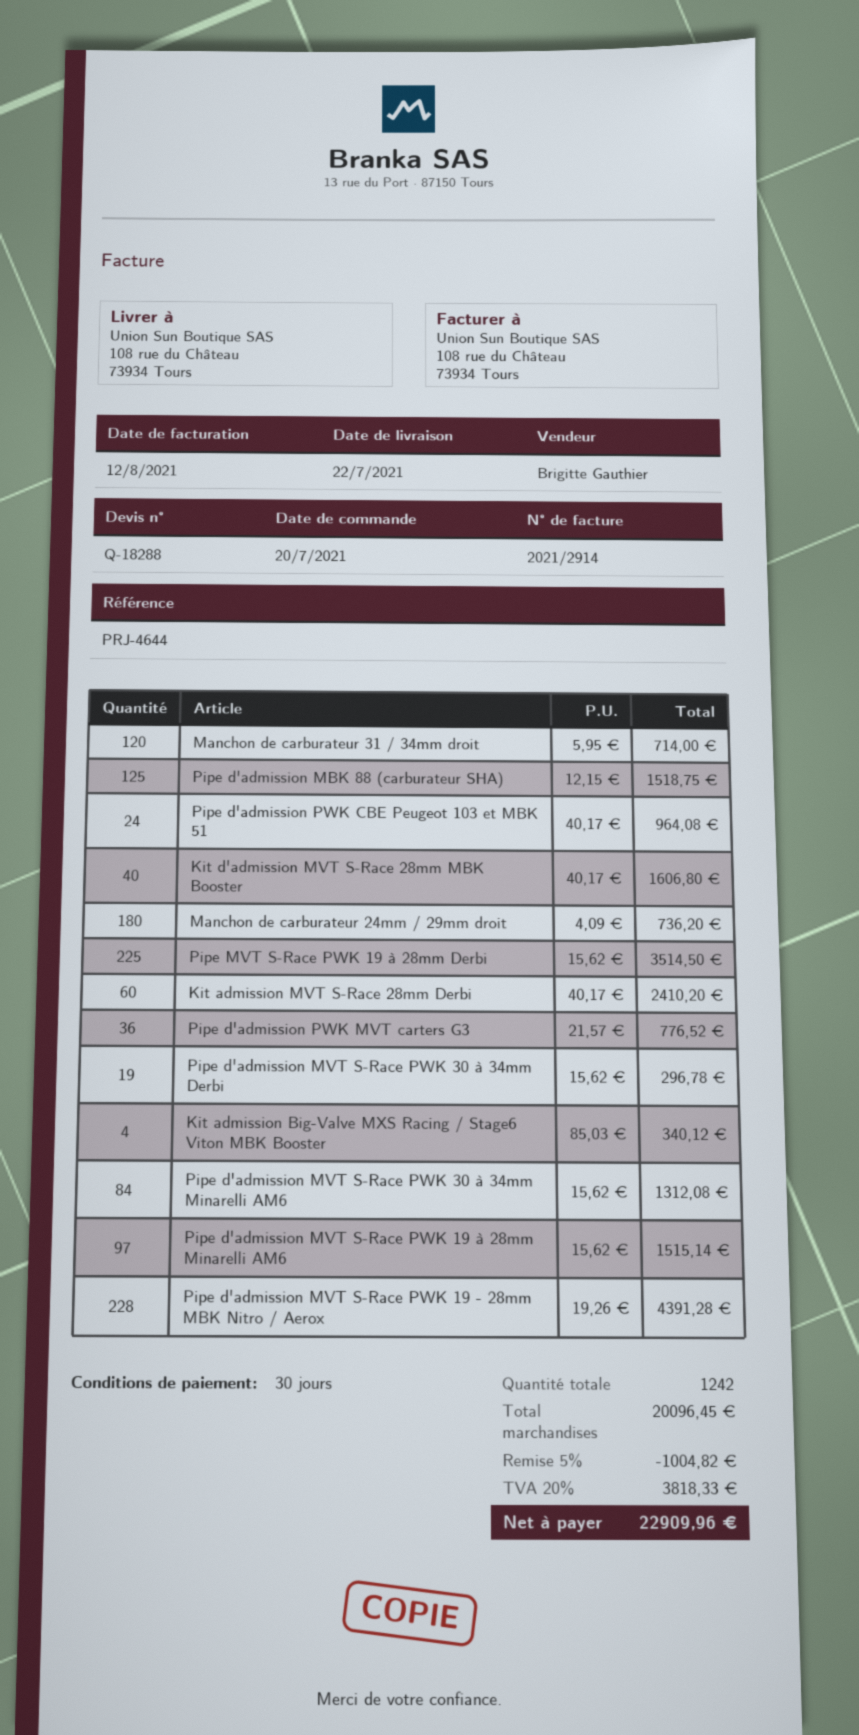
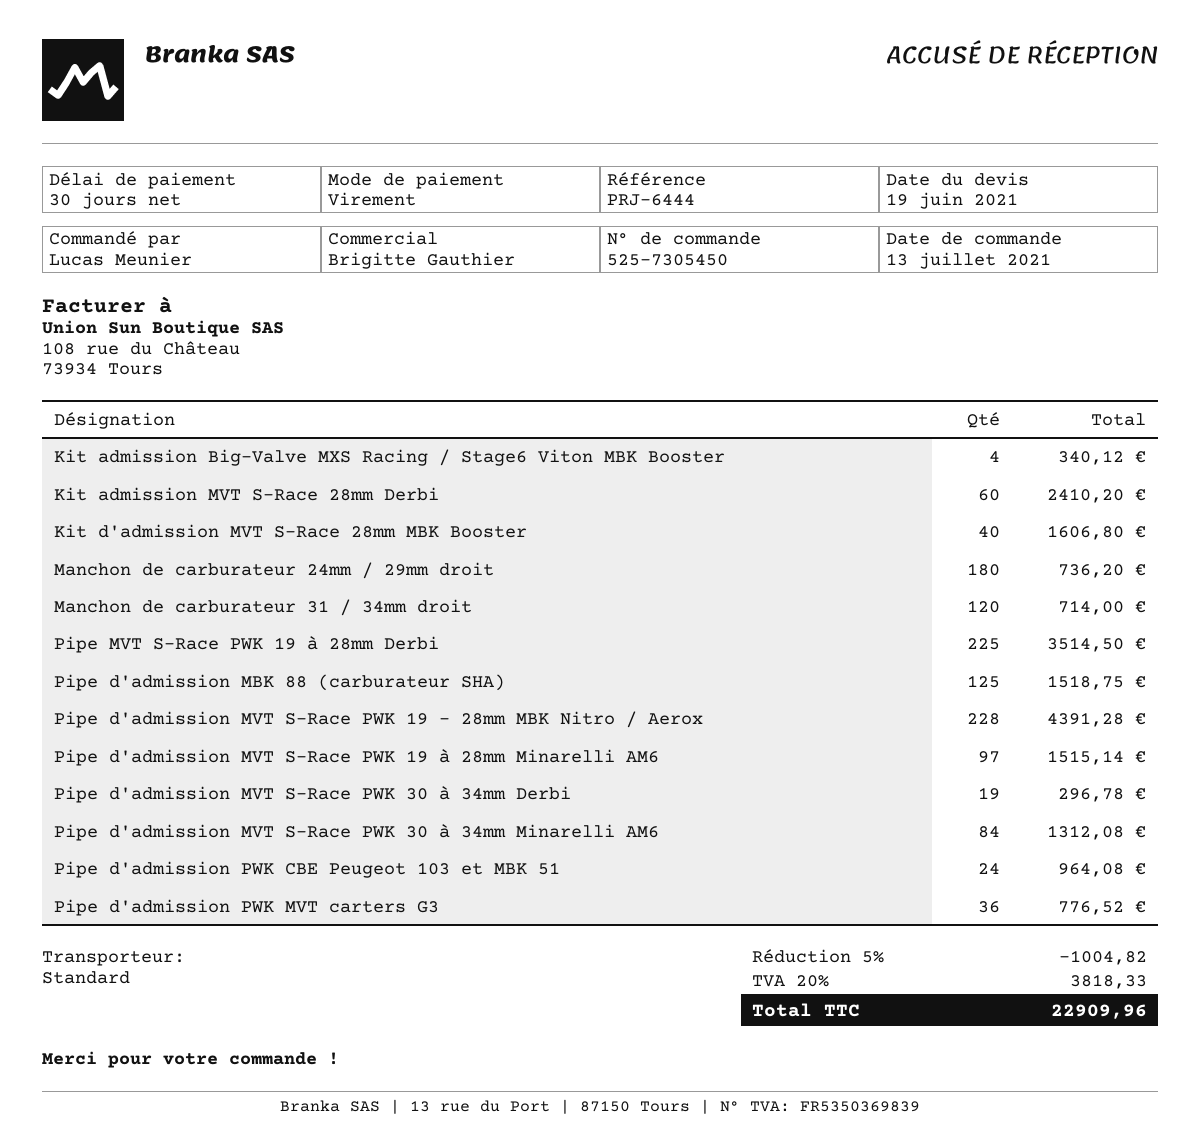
order date: 2021-07-20 -> 2021-07-13
reference: PRJ-4644 -> PRJ-6444

